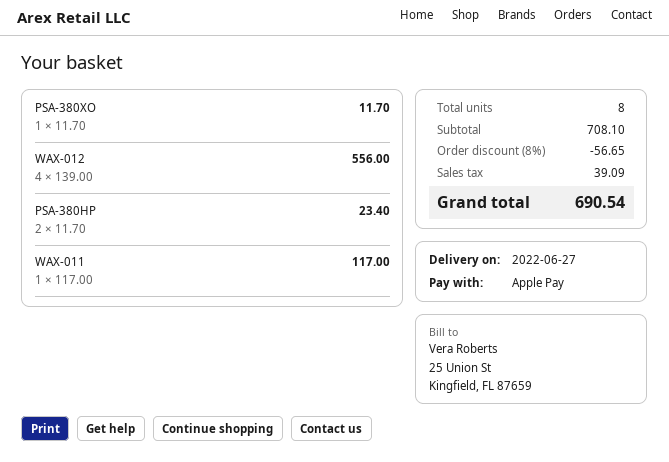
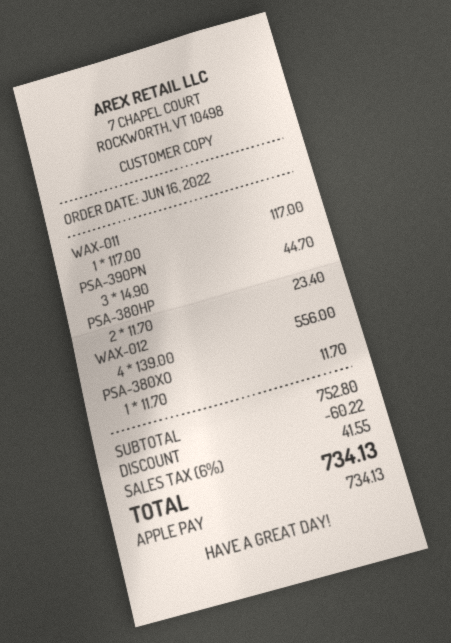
PSA-390PN: none -> 3 x 14.90 = 44.70
subtotal: 708.10 -> 752.80
discount: 56.65 -> 60.22
tax: 39.09 -> 41.55
total: 690.54 -> 734.13

